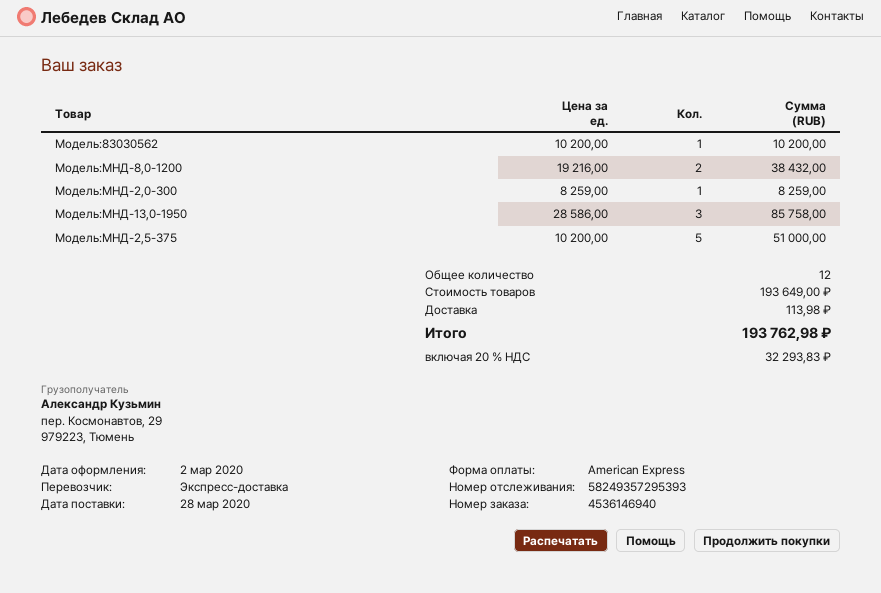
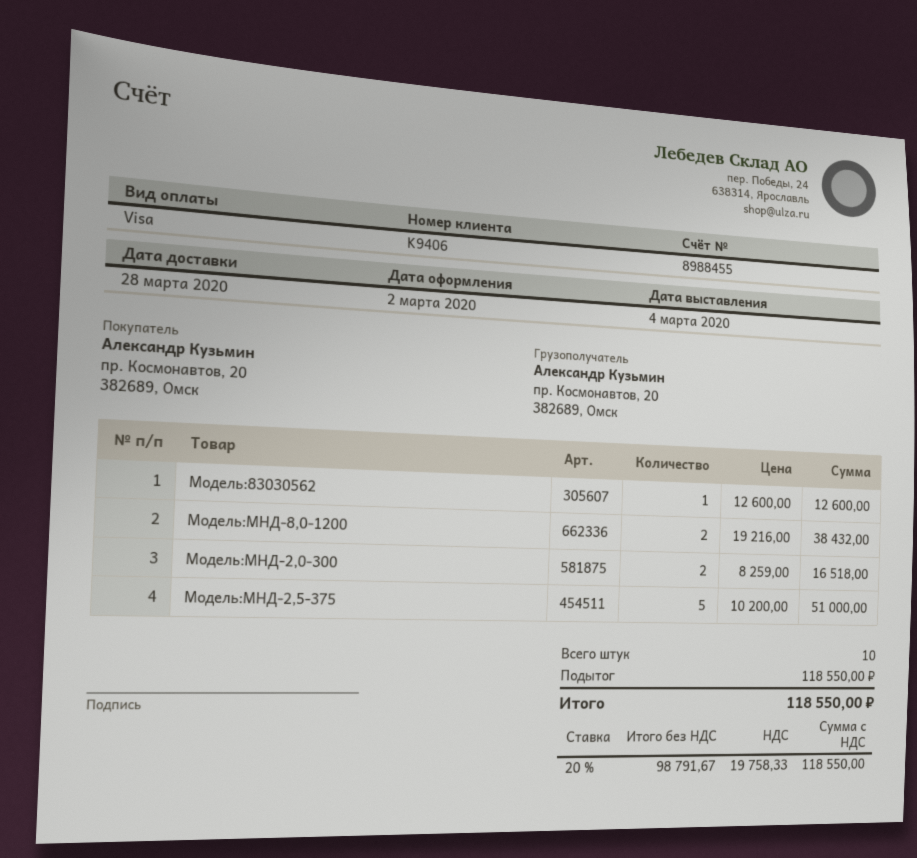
payment method: American Express -> Visa
ship to: пер. Космонавтов, 29, 979223, Тюмень -> пр. Космонавтов, 20, 382689, Омск
Модель:83030562: 1 x 10200.00 = 10200.00 -> 1 x 12600.00 = 12600.00
Модель:МНД-2,0-300: 1 x 8259.00 = 8259.00 -> 2 x 8259.00 = 16518.00
Модель:МНД-13,0-1950: 3 x 28586.00 = 85758.00 -> none
total quantity: 12 -> 10
subtotal: 193649.00 -> 118550.00
shipping: 113.98 -> none
tax: 20% = 32293.83 -> 20% = 19758.33
total: 193762.98 -> 118550.00

